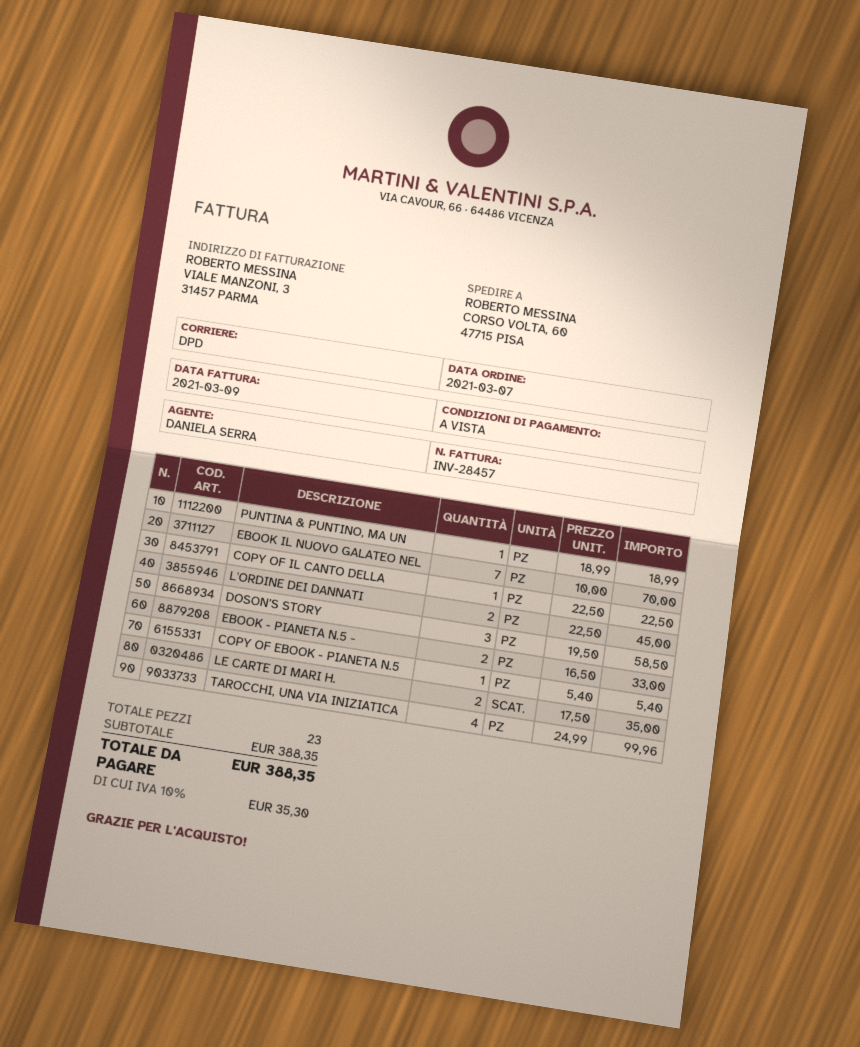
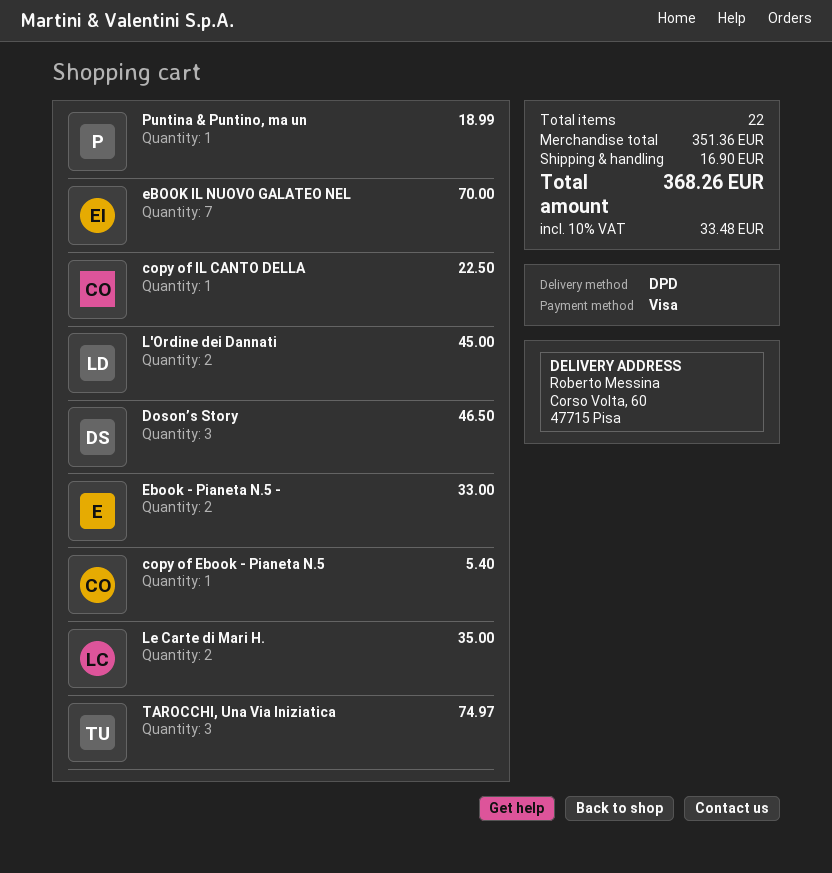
DOSON’S STORY: 3 for 58.50 -> 3 for 46.50
TAROCCHI, UNA VIA INIZIATICA: 4 for 99.96 -> 3 for 74.97
total quantity: 23 -> 22
subtotal: 388.35 -> 351.36
shipping: none -> 16.90
tax: 10% = 35.30 -> 10% = 33.48
total: 388.35 -> 368.26

